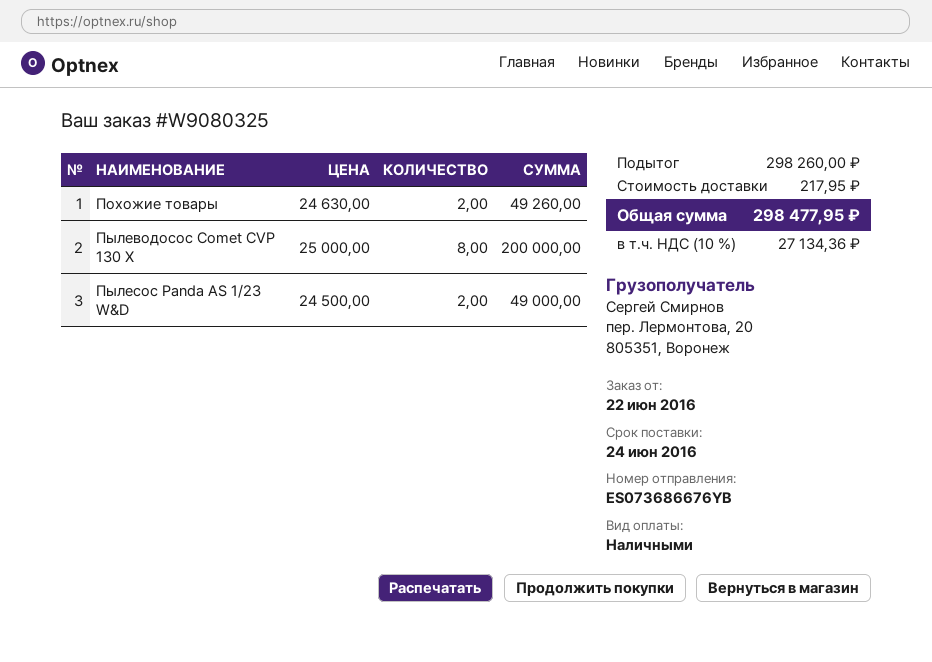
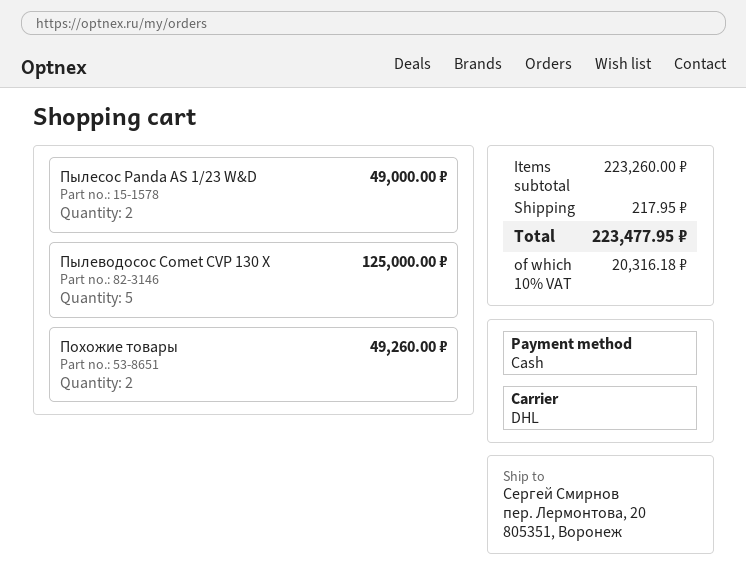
Пылеводосос Comet CVP 130 X: 8 for 200000.00 -> 5 for 125000.00
subtotal: 298260.00 -> 223260.00
tax: 10% = 27134.36 -> 10% = 20316.18
total: 298477.95 -> 223477.95

